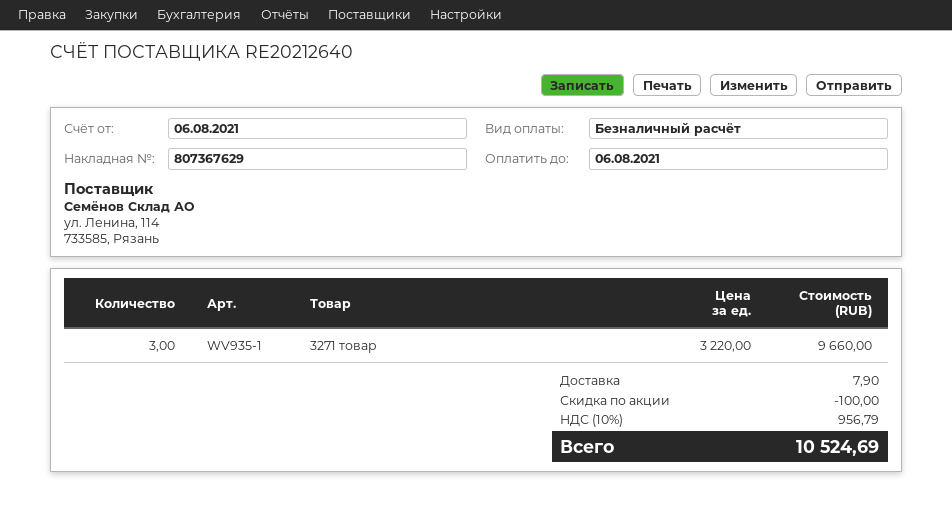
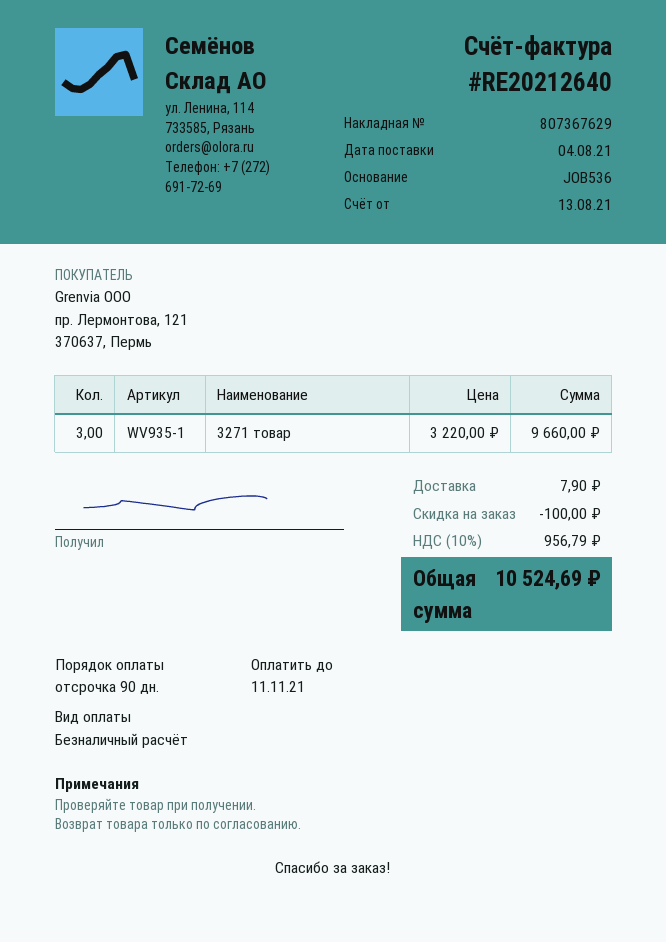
invoice date: 2021-08-06 -> 2021-08-13
due date: 2021-08-06 -> 2021-11-11

